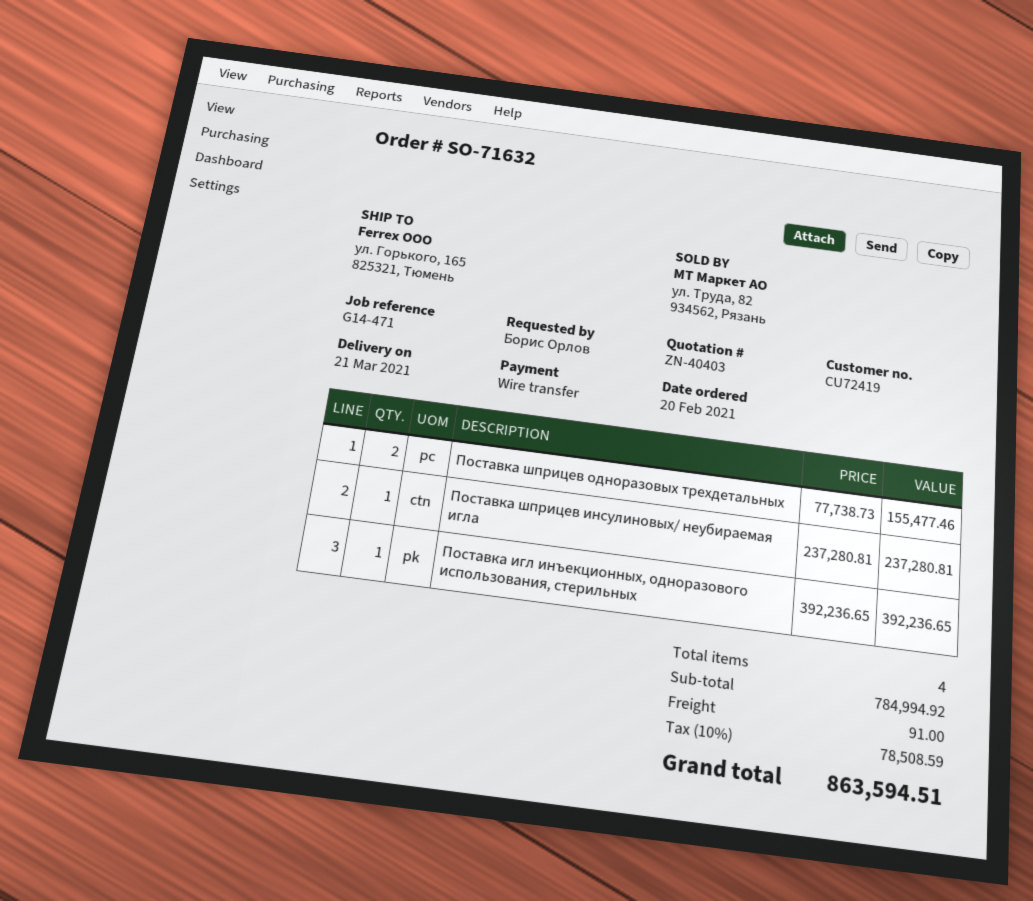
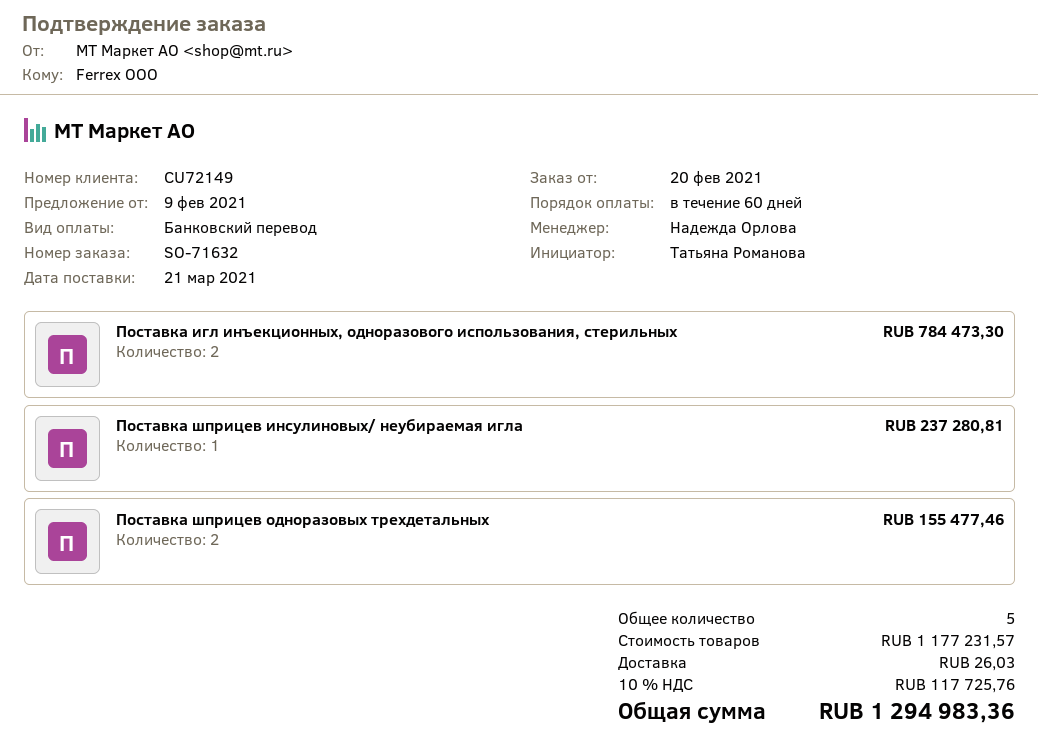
customer number: CU72419 -> CU72149
ordered by: Борис Орлов -> Татьяна Романова
Поставка игл инъекционных, одноразового использования, стерильных: 1 for 392236.65 -> 2 for 784473.30
total quantity: 4 -> 5
subtotal: 784994.92 -> 1177231.57
shipping: 91.00 -> 26.03
tax: 10% = 78508.59 -> 10% = 117725.76
total: 863594.51 -> 1294983.36

